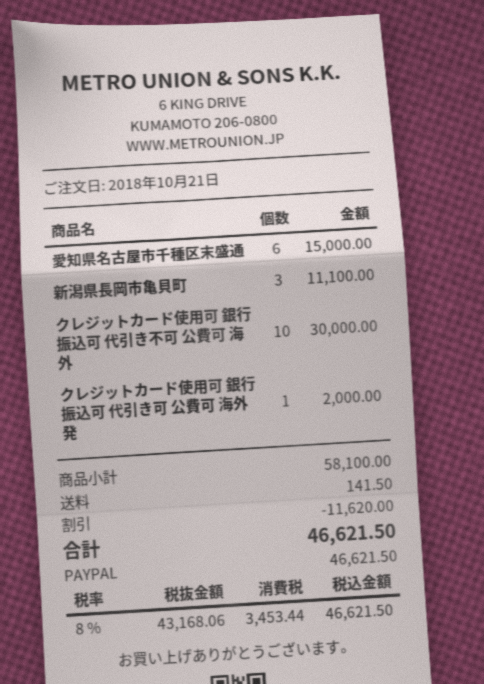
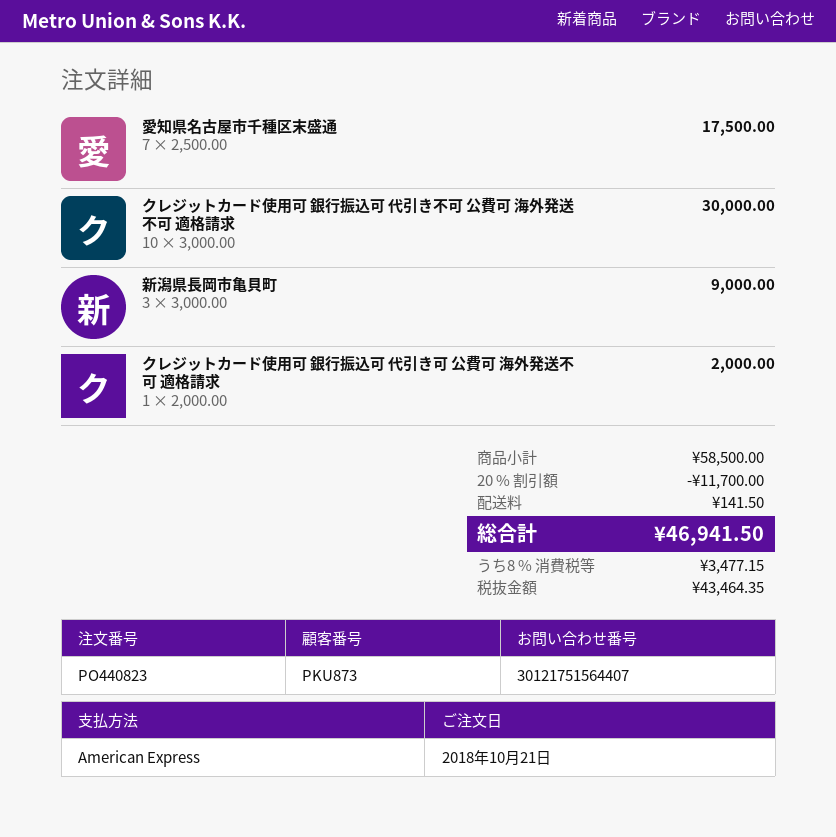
payment method: PayPal -> American Express
愛知県名古屋市千種区末盛通: 6 for 15000.00 -> 7 for 17500.00
新潟県長岡市亀貝町: 3 for 11100.00 -> 3 for 9000.00
subtotal: 58100.00 -> 58500.00
discount: 11620.00 -> 11700.00
net: 43168.06 -> 43464.35
tax: 8% = 3453.44 -> 8% = 3477.15
total: 46621.50 -> 46941.50

